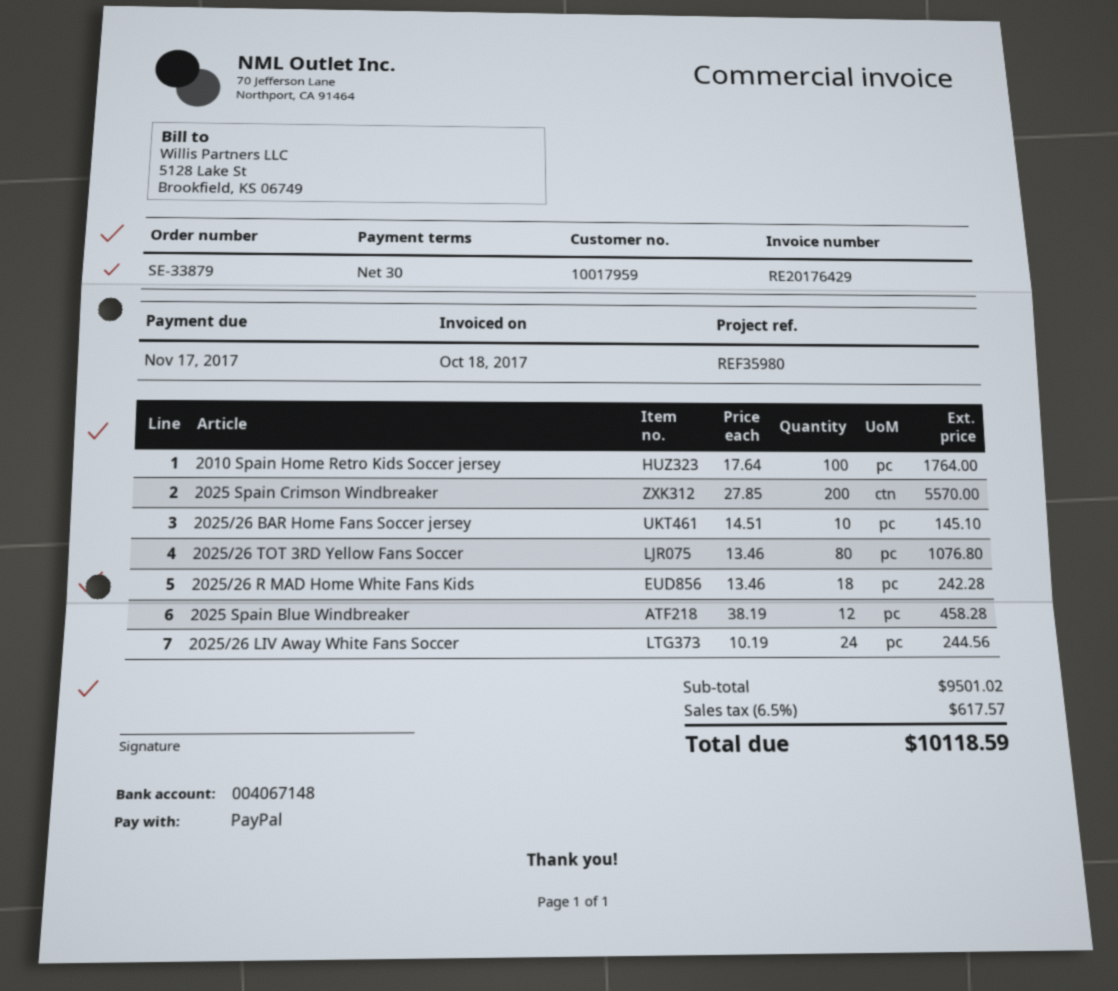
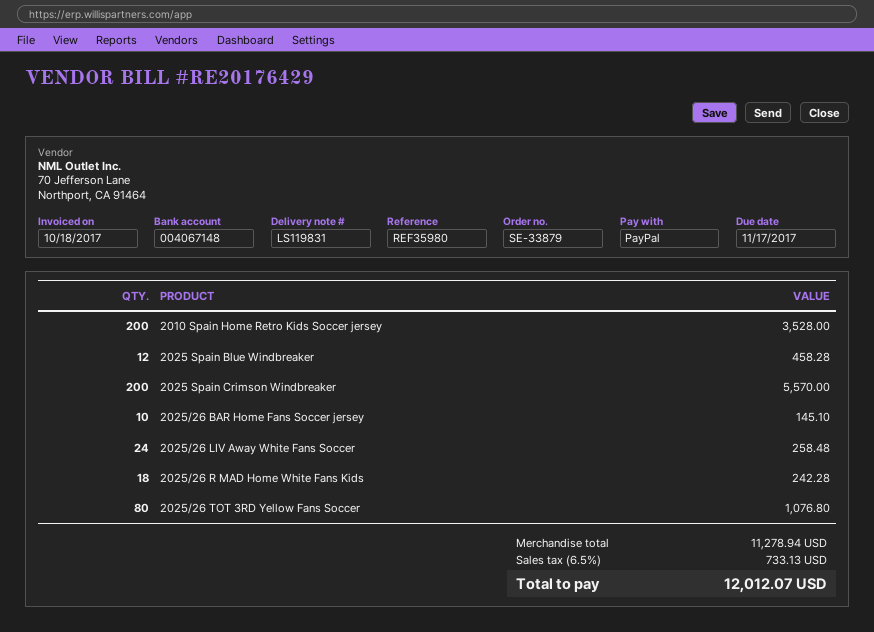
2010 Spain Home Retro Kids Soccer jersey: 100 for 1764.00 -> 200 for 3528.00
2025/26 LIV Away White Fans Soccer: 24 for 244.56 -> 24 for 258.48
subtotal: 9501.02 -> 11278.94
tax: 6.5% = 617.57 -> 6.5% = 733.13
total: 10118.59 -> 12012.07

